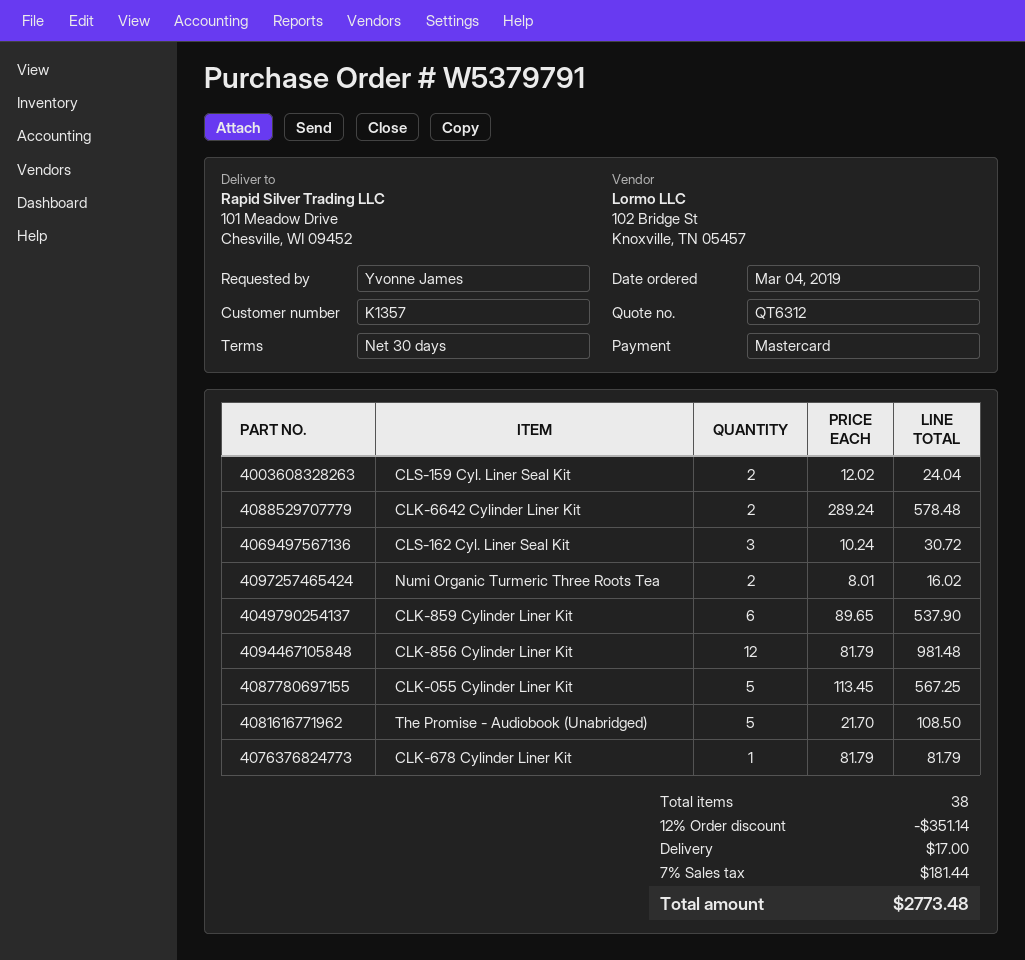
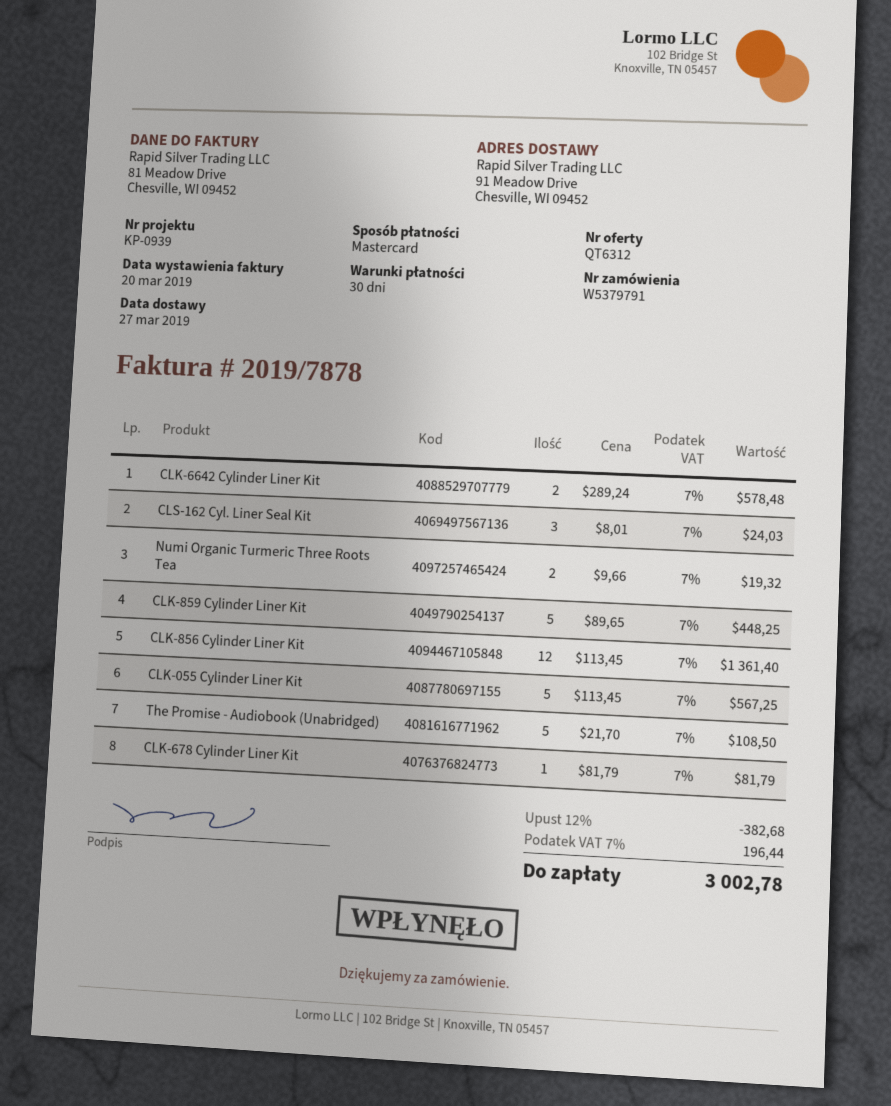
ship to: 101 Meadow Drive, Chesville, WI 09452 -> 91 Meadow Drive, Chesville, WI 09452
CLS-159 Cyl. Liner Seal Kit: 2 x 12.02 = 24.04 -> none
CLS-162 Cyl. Liner Seal Kit: 3 x 10.24 = 30.72 -> 3 x 8.01 = 24.03
Numi Organic Turmeric Three Roots Tea: 2 x 8.01 = 16.02 -> 2 x 9.66 = 19.32
CLK-859 Cylinder Liner Kit: 6 x 89.65 = 537.90 -> 5 x 89.65 = 448.25
CLK-856 Cylinder Liner Kit: 12 x 81.79 = 981.48 -> 12 x 113.45 = 1361.40
discount: 12% = 351.14 -> 12% = 382.68
shipping: 17.00 -> none
tax: 7% = 181.44 -> 7% = 196.44
total: 2773.48 -> 3002.78

